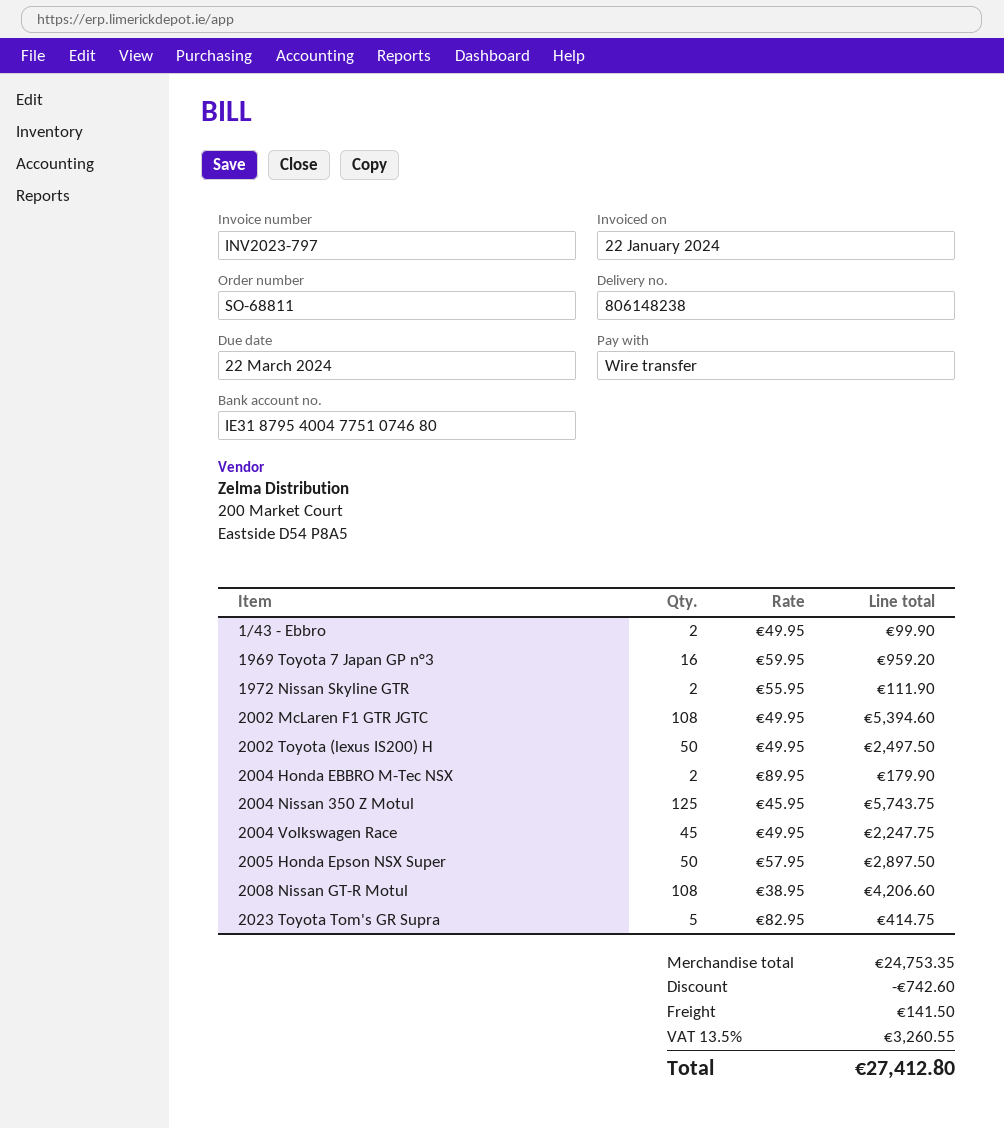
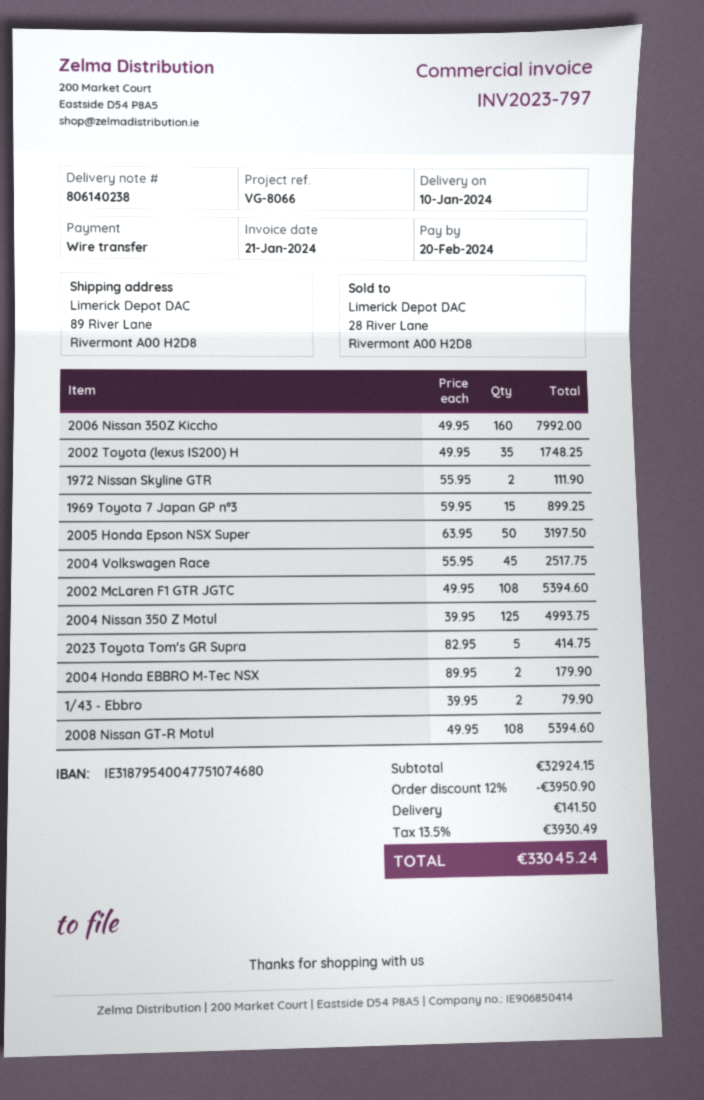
delivery note number: 806148238 -> 806140238
invoice date: 2024-01-22 -> 2024-01-21
due date: 2024-03-22 -> 2024-02-20
1/43 - Ebbro: 2 x 49.95 = 99.90 -> 2 x 39.95 = 79.90
1969 Toyota 7 Japan GP n°3: 16 x 59.95 = 959.20 -> 15 x 59.95 = 899.25
2002 Toyota (lexus IS200) H: 50 x 49.95 = 2497.50 -> 35 x 49.95 = 1748.25
2004 Nissan 350 Z Motul: 125 x 45.95 = 5743.75 -> 125 x 39.95 = 4993.75
2004 Volkswagen Race: 45 x 49.95 = 2247.75 -> 45 x 55.95 = 2517.75
2005 Honda Epson NSX Super: 50 x 57.95 = 2897.50 -> 50 x 63.95 = 3197.50
2008 Nissan GT-R Motul: 108 x 38.95 = 4206.60 -> 108 x 49.95 = 5394.60
2006 Nissan 350Z Kiccho: none -> 160 x 49.95 = 7992.00
subtotal: 24753.35 -> 32924.15
discount: 742.60 -> 3950.90
tax: 13.5% = 3260.55 -> 13.5% = 3930.49
total: 27412.80 -> 33045.24

